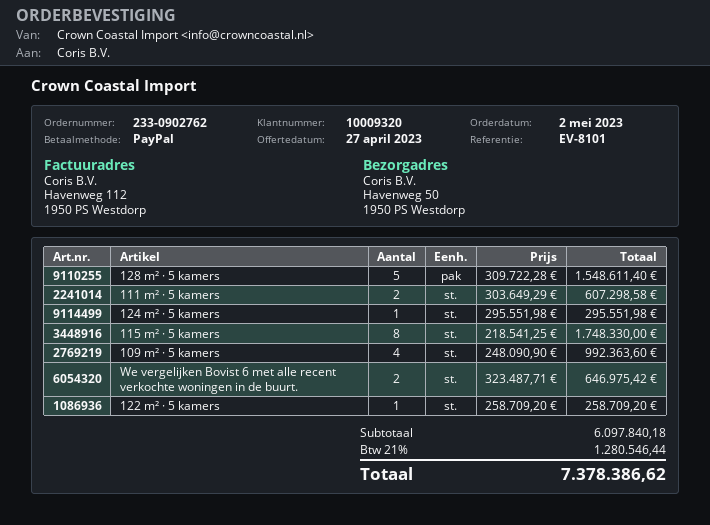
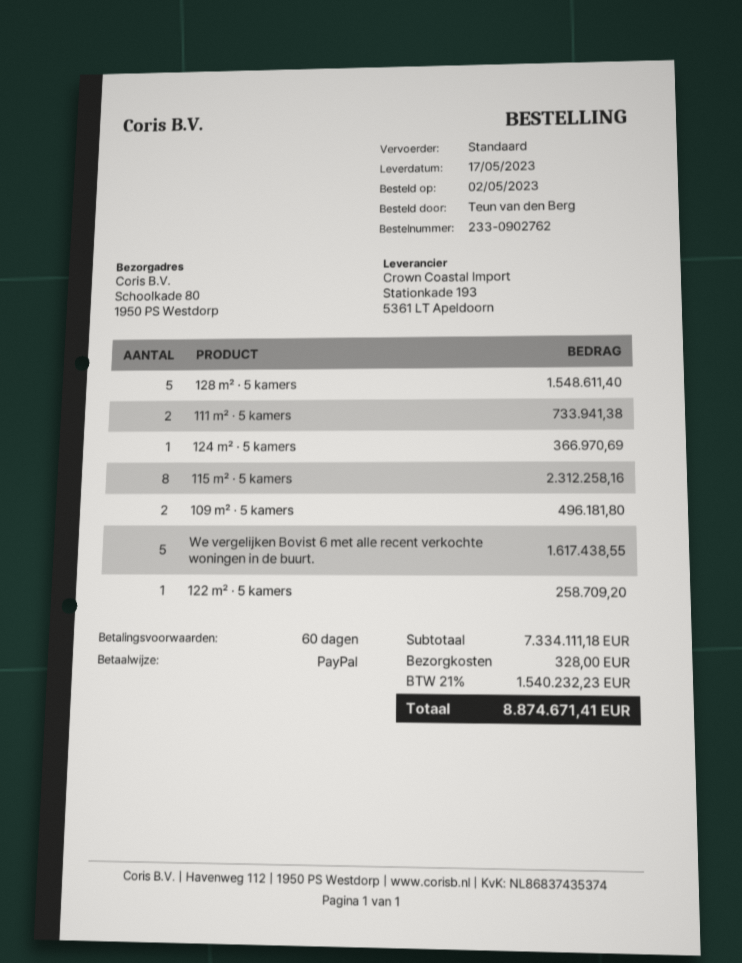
ship to: Havenweg 50, 1950 PS Westdorp -> Schoolkade 80, 1950 PS Westdorp
111 m² · 5 kamers: 2 for 607298.58 -> 2 for 733941.38
124 m² · 5 kamers: 1 for 295551.98 -> 1 for 366970.69
115 m² · 5 kamers: 8 for 1748330.00 -> 8 for 2312258.16
109 m² · 5 kamers: 4 for 992363.60 -> 2 for 496181.80
We vergelijken Bovist 6 met alle recent verkochte woningen in de buurt.: 2 for 646975.42 -> 5 for 1617438.55
subtotal: 6097840.18 -> 7334111.18
shipping: none -> 328.00
tax: 21% = 1280546.44 -> 21% = 1540232.23
total: 7378386.62 -> 8874671.41

